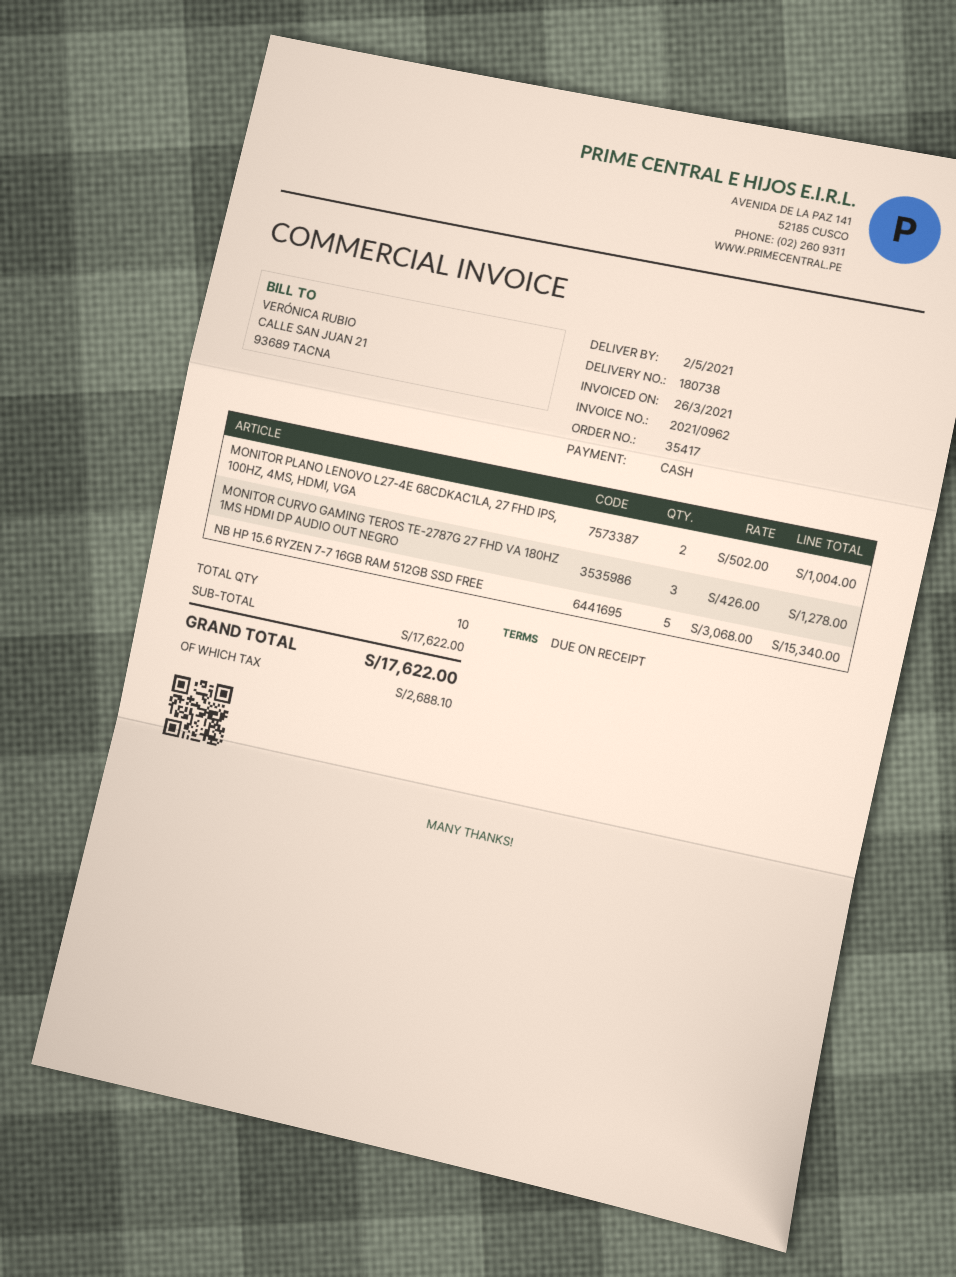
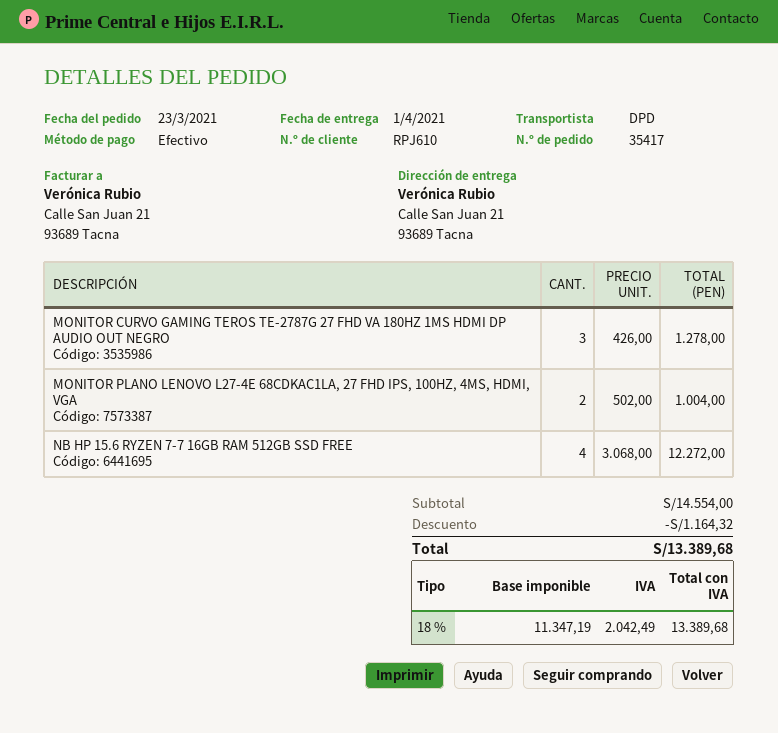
delivery date: 2021-05-02 -> 2021-04-01
NB HP 15.6 RYZEN 7-7 16GB RAM 512GB SSD FREE: 5 x 3068.00 = 15340.00 -> 4 x 3068.00 = 12272.00
subtotal: 17622.00 -> 14554.00
discount: none -> 1164.32
tax: 2688.10 -> 2042.49
total: 17622.00 -> 13389.68

